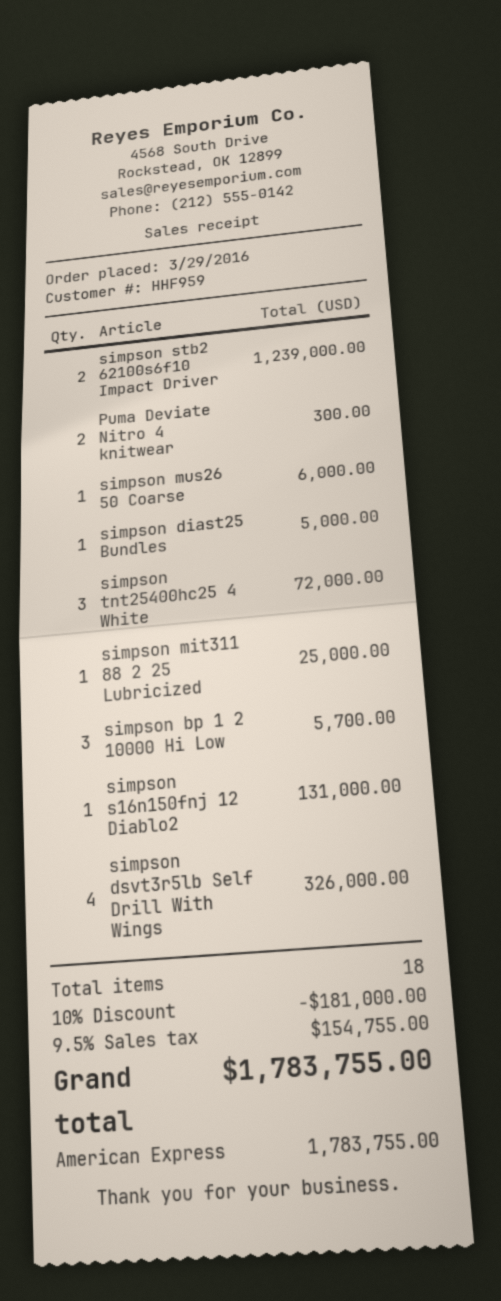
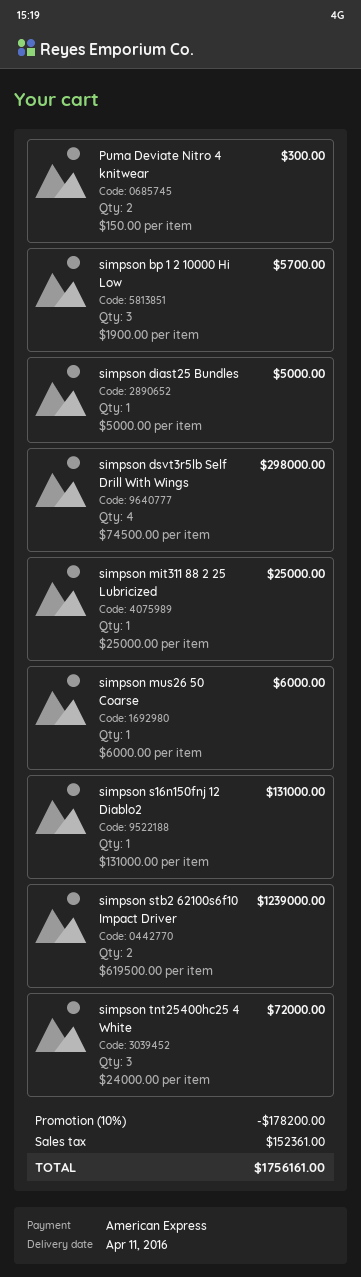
simpson dsvt3r5lb Self Drill With Wings: 4 for 326000.00 -> 4 for 298000.00
discount: 10% = 181000.00 -> 10% = 178200.00
tax: 154755.00 -> 152361.00
total: 1783755.00 -> 1756161.00

